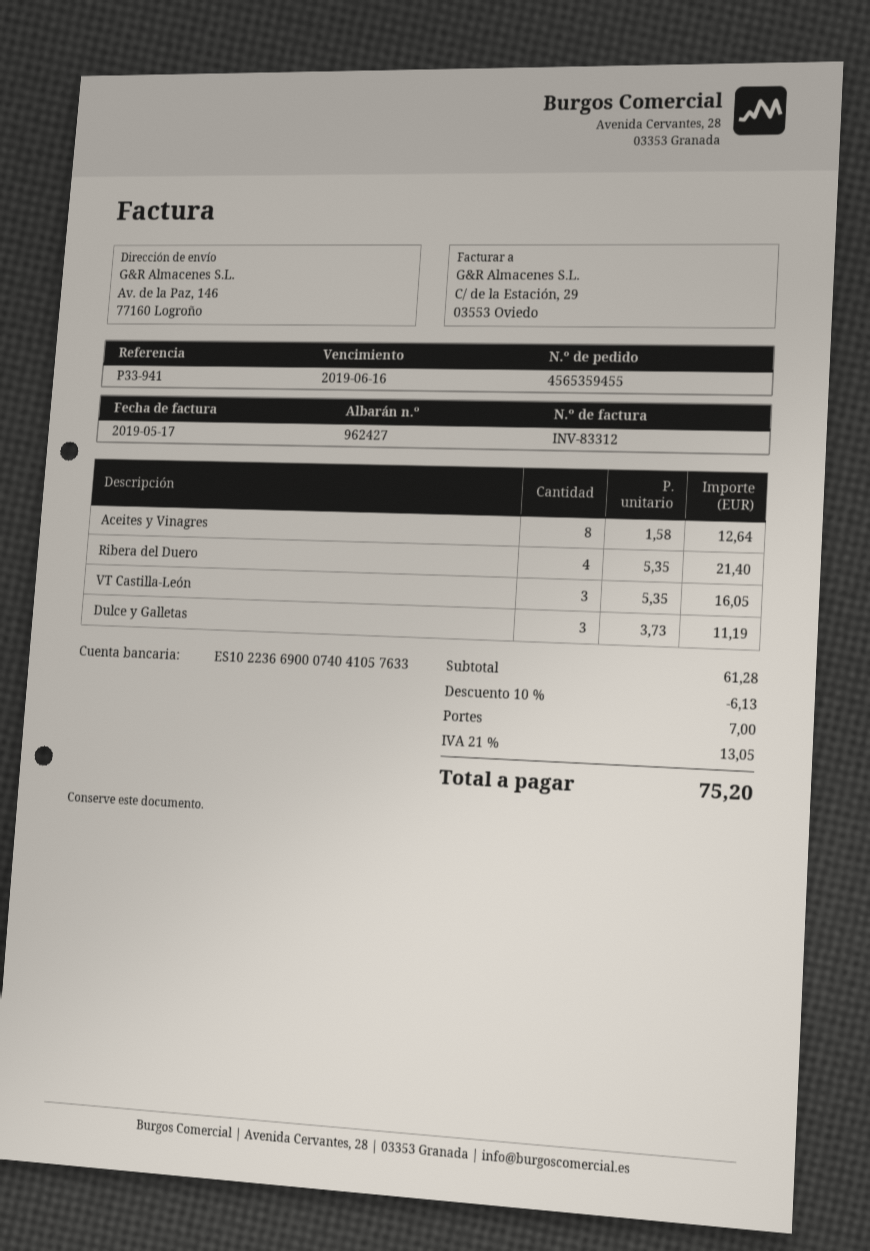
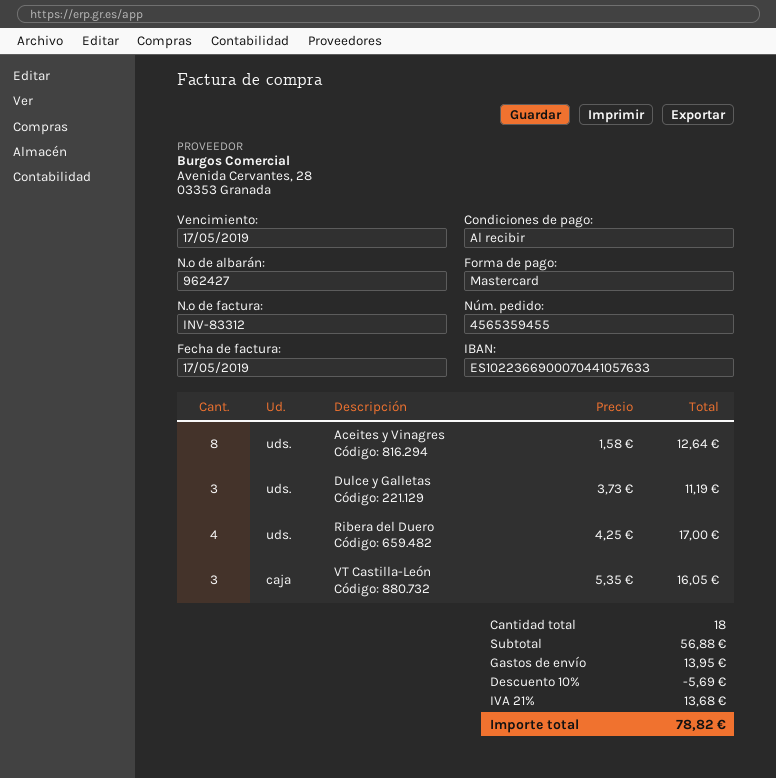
due date: 2019-06-16 -> 2019-05-17
bank account: ES1022366900074041057633 -> ES1022366900070441057633
Ribera del Duero: 4 x 5.35 = 21.40 -> 4 x 4.25 = 17.00
subtotal: 61.28 -> 56.88
discount: 10% = 6.13 -> 10% = 5.69
shipping: 7.00 -> 13.95
tax: 21% = 13.05 -> 21% = 13.68
total: 75.20 -> 78.82

